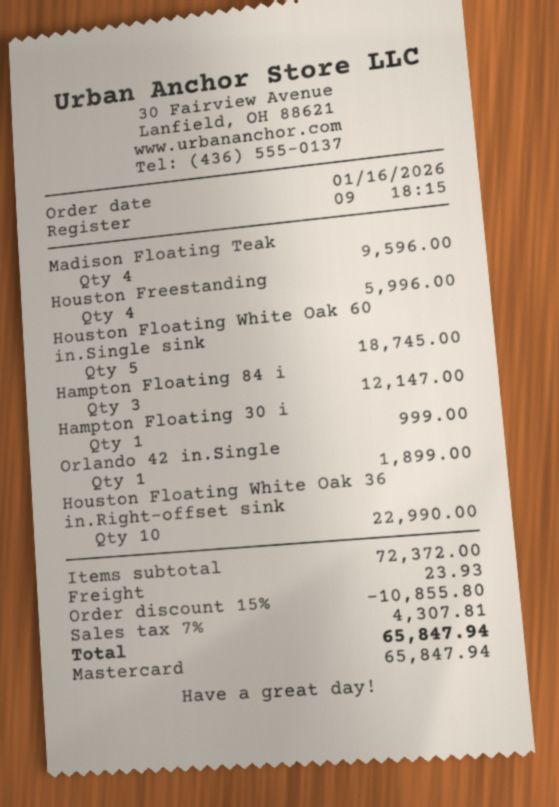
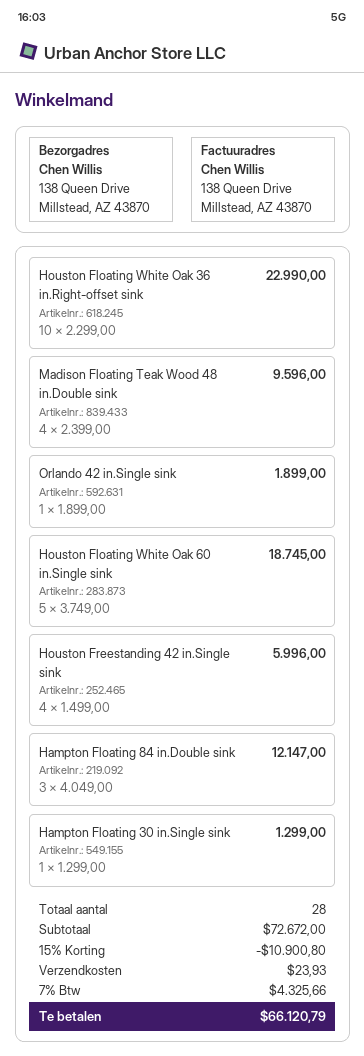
Hampton Floating 30 i: 1 for 999.00 -> 1 for 1299.00
subtotal: 72372.00 -> 72672.00
discount: 15% = 10855.80 -> 15% = 10900.80
tax: 7% = 4307.81 -> 7% = 4325.66
total: 65847.94 -> 66120.79

